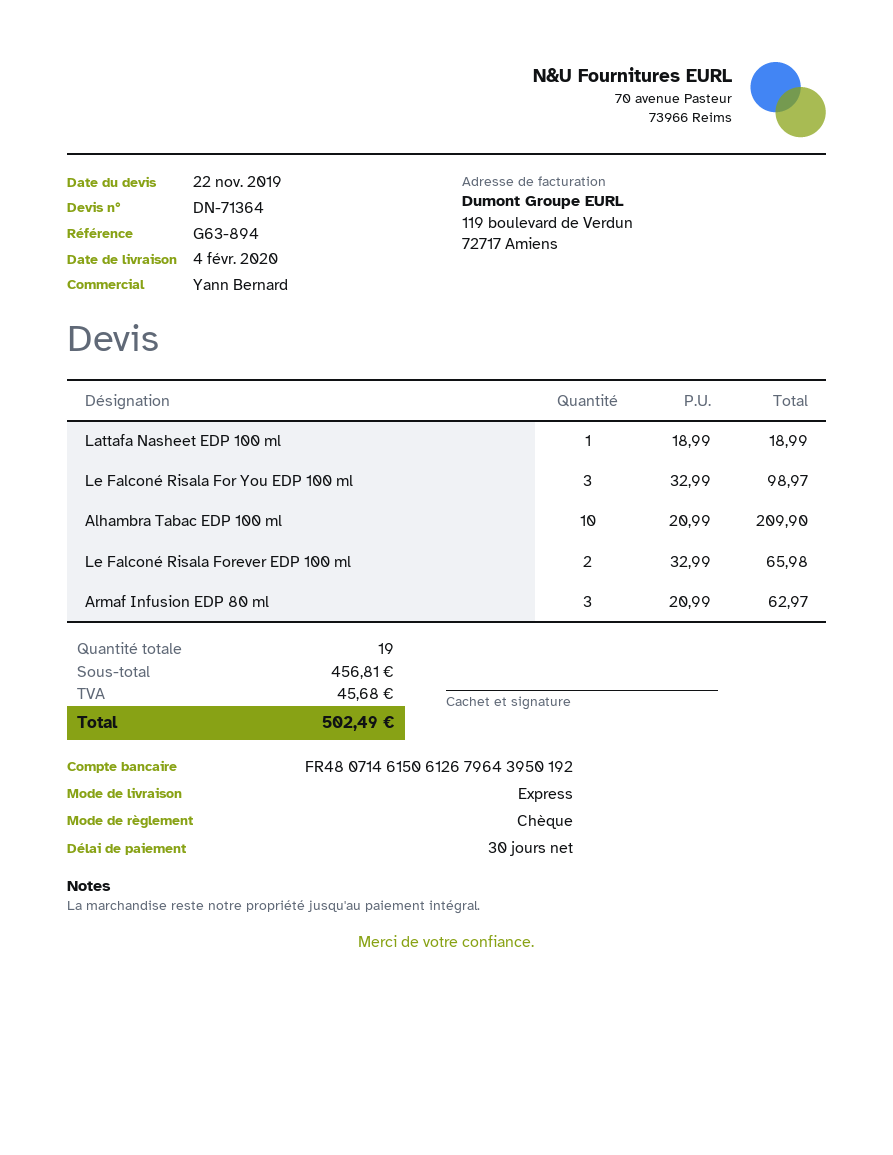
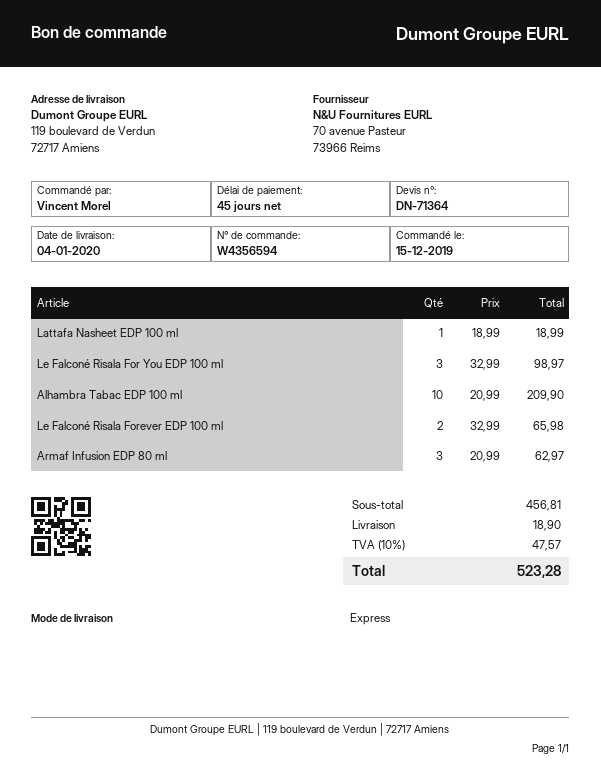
delivery date: 2020-02-04 -> 2020-01-04
payment terms: 30 days -> 45 days
shipping: none -> 18.90
tax: 45.68 -> 47.57
total: 502.49 -> 523.28

